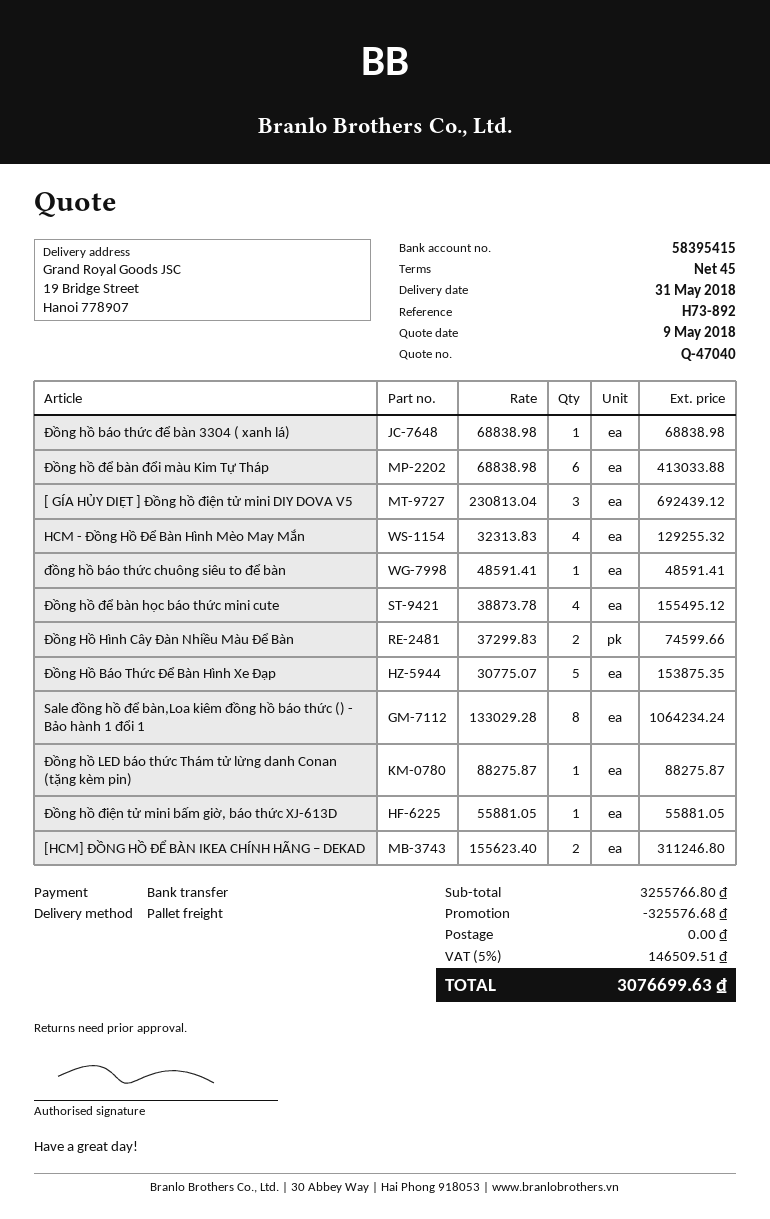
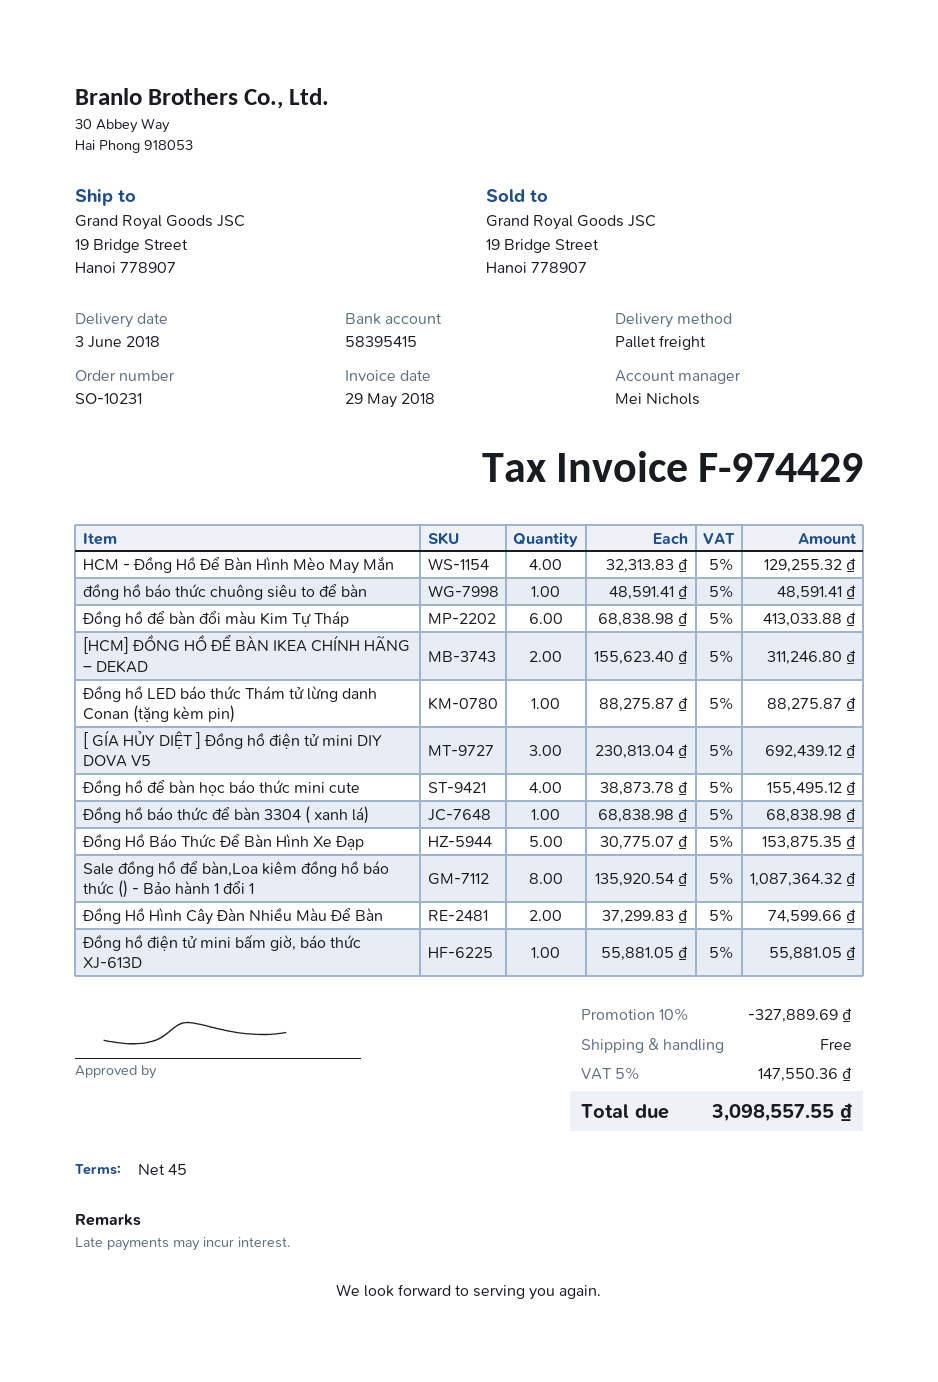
delivery date: 2018-05-31 -> 2018-06-03
Sale đồng hồ để bàn,Loa kiêm đồng hồ báo thức () - Bảo hành 1 đổi 1: 8 x 133029.28 = 1064234.24 -> 8 x 135920.54 = 1087364.32
discount: 325576.68 -> 327889.69
tax: 5% = 146509.51 -> 5% = 147550.36
total: 3076699.63 -> 3098557.55

